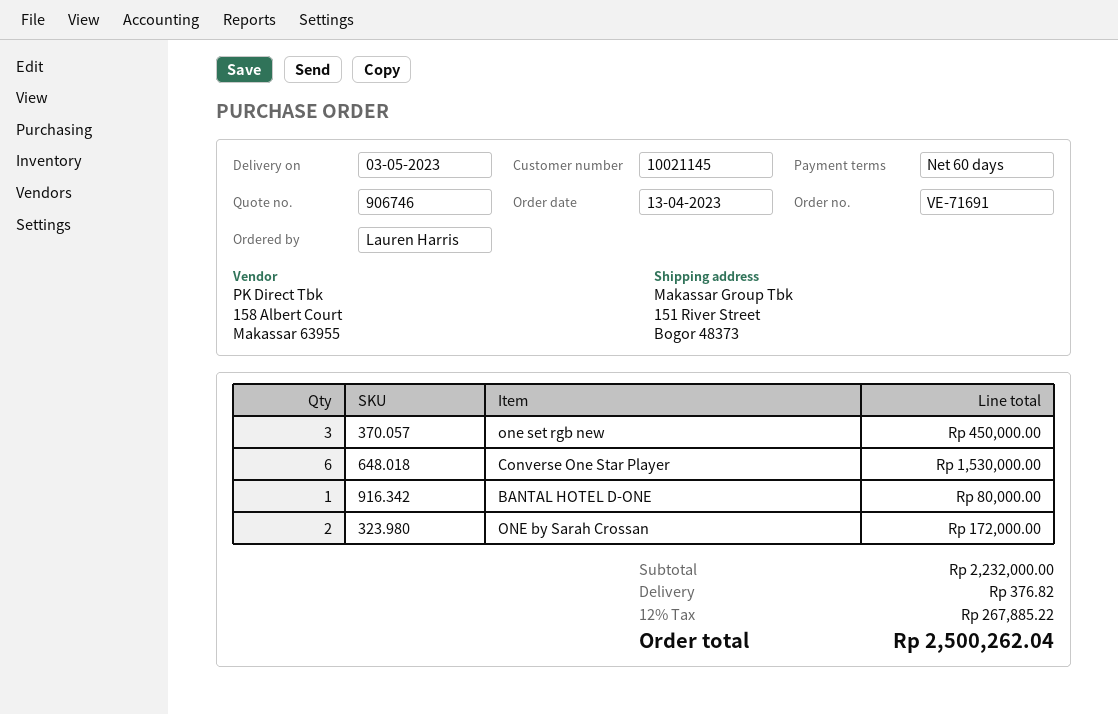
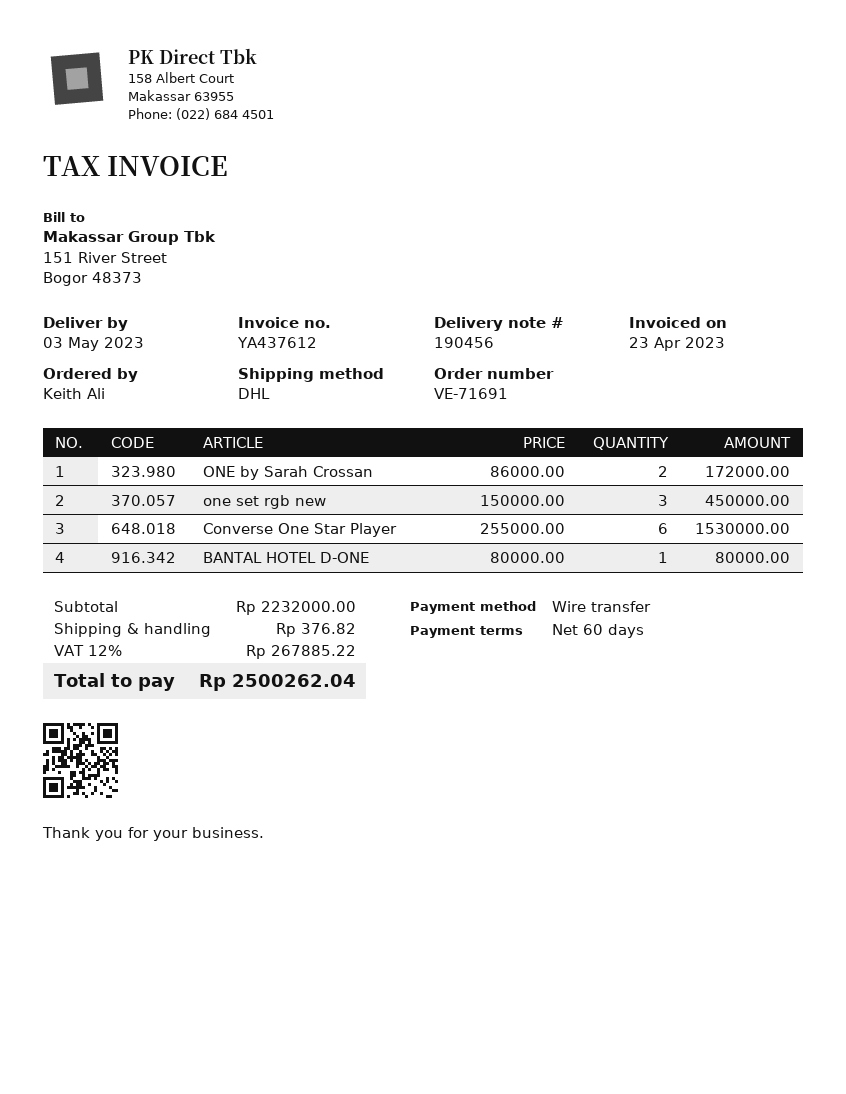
ordered by: Lauren Harris -> Keith Ali

